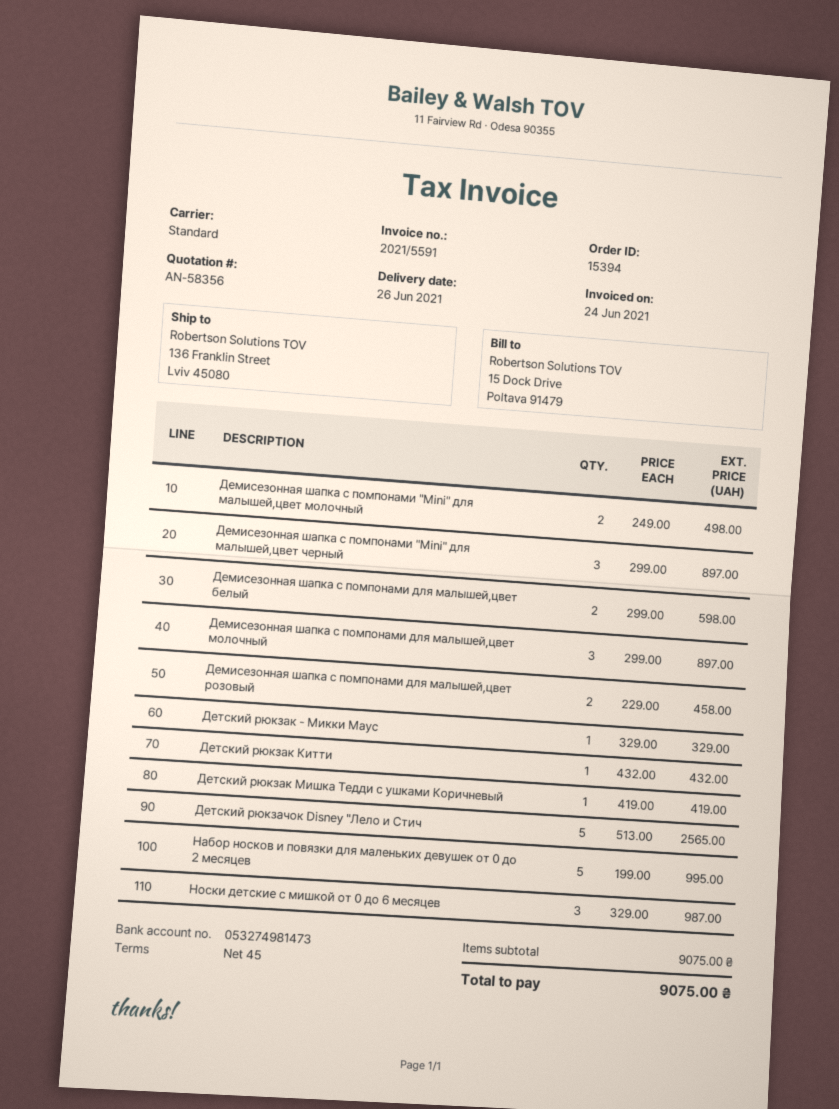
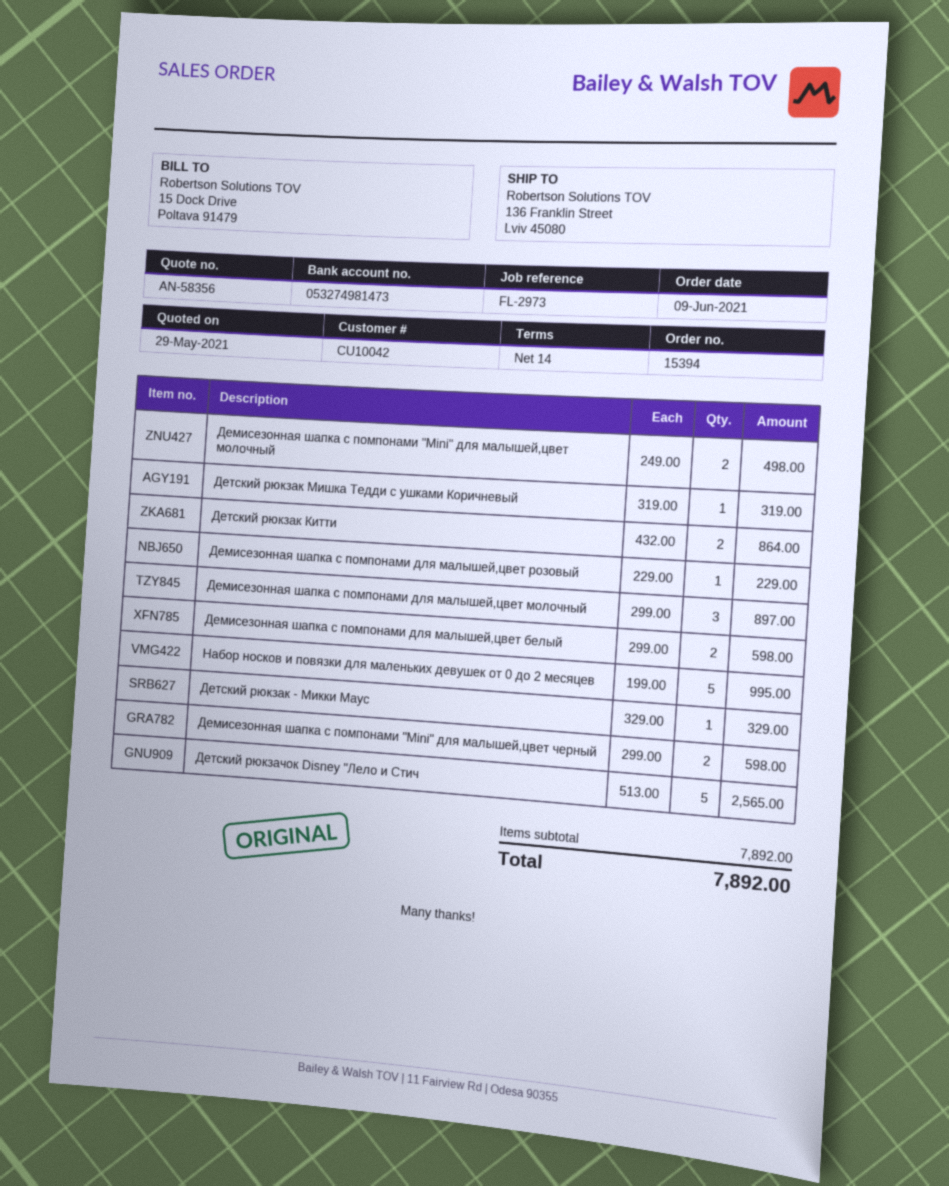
payment terms: 45 days -> 14 days
Демисезонная шапка с помпонами "Mini" для малышей,цвет черный: 3 x 299.00 = 897.00 -> 2 x 299.00 = 598.00
Демисезонная шапка с помпонами для малышей,цвет розовый: 2 x 229.00 = 458.00 -> 1 x 229.00 = 229.00
Детский рюкзак Китти: 1 x 432.00 = 432.00 -> 2 x 432.00 = 864.00
Детский рюкзак Мишка Тедди с ушками Коричневый: 1 x 419.00 = 419.00 -> 1 x 319.00 = 319.00
Носки детские с мишкой от 0 до 6 месяцев: 3 x 329.00 = 987.00 -> none
subtotal: 9075.00 -> 7892.00
total: 9075.00 -> 7892.00

